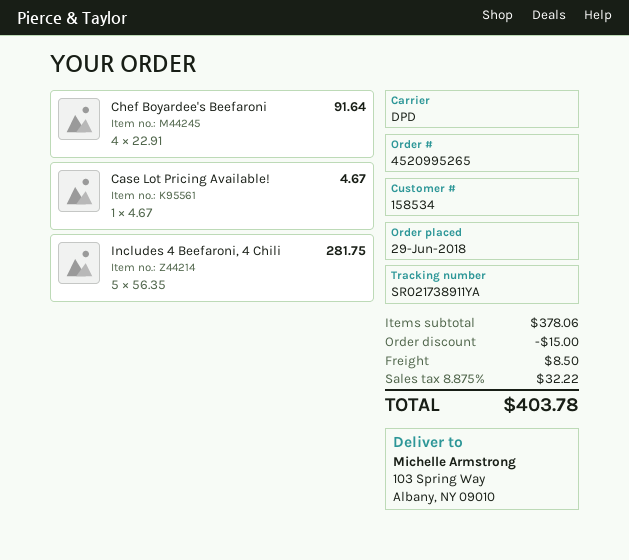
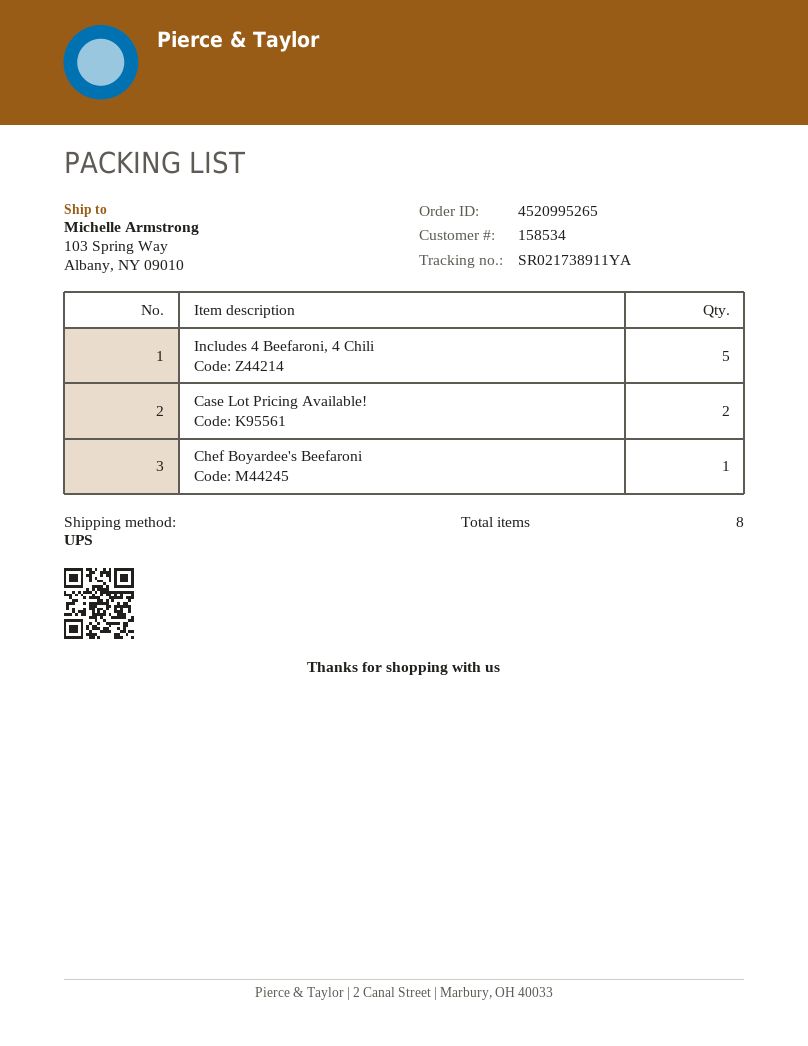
shipping method: DPD -> UPS
Chef Boyardee's Beefaroni: 4 -> 1
Case Lot Pricing Available!: 1 -> 2

